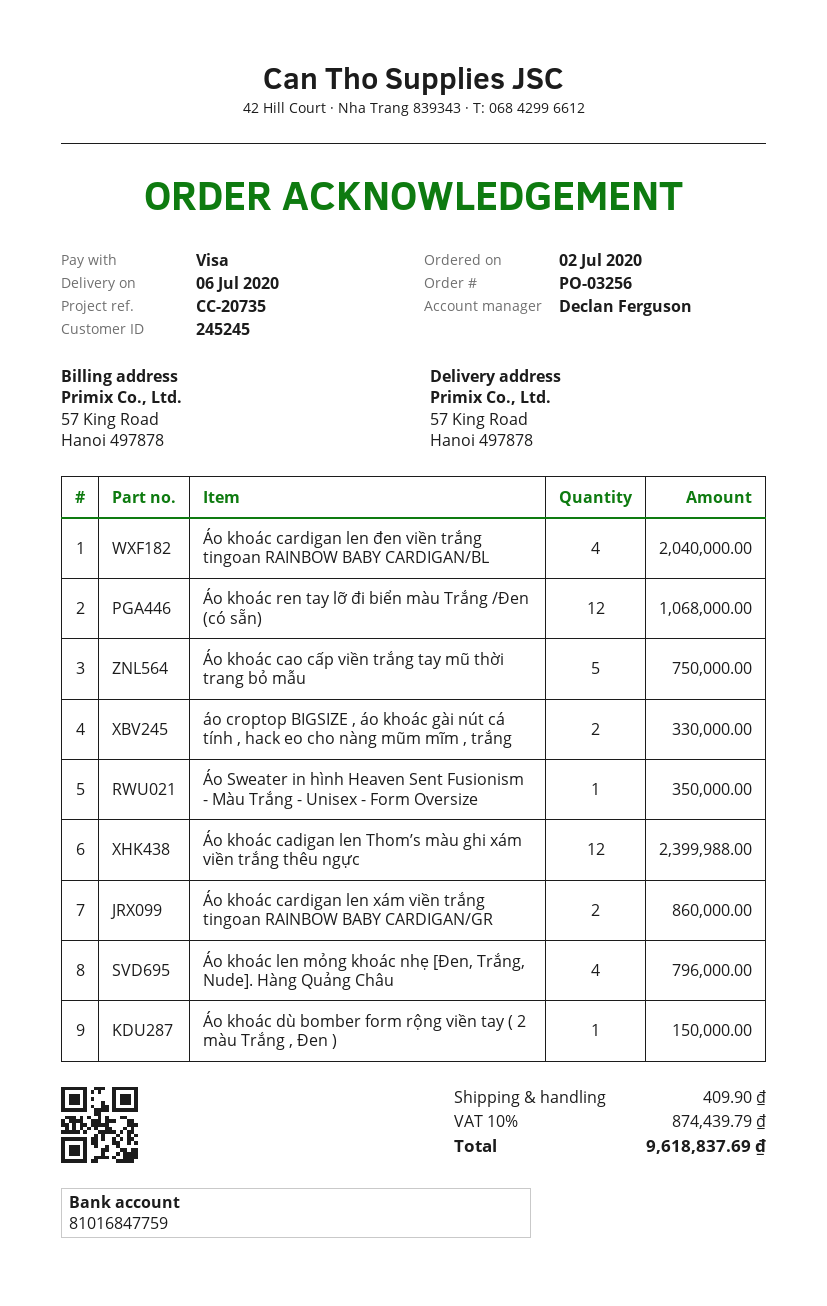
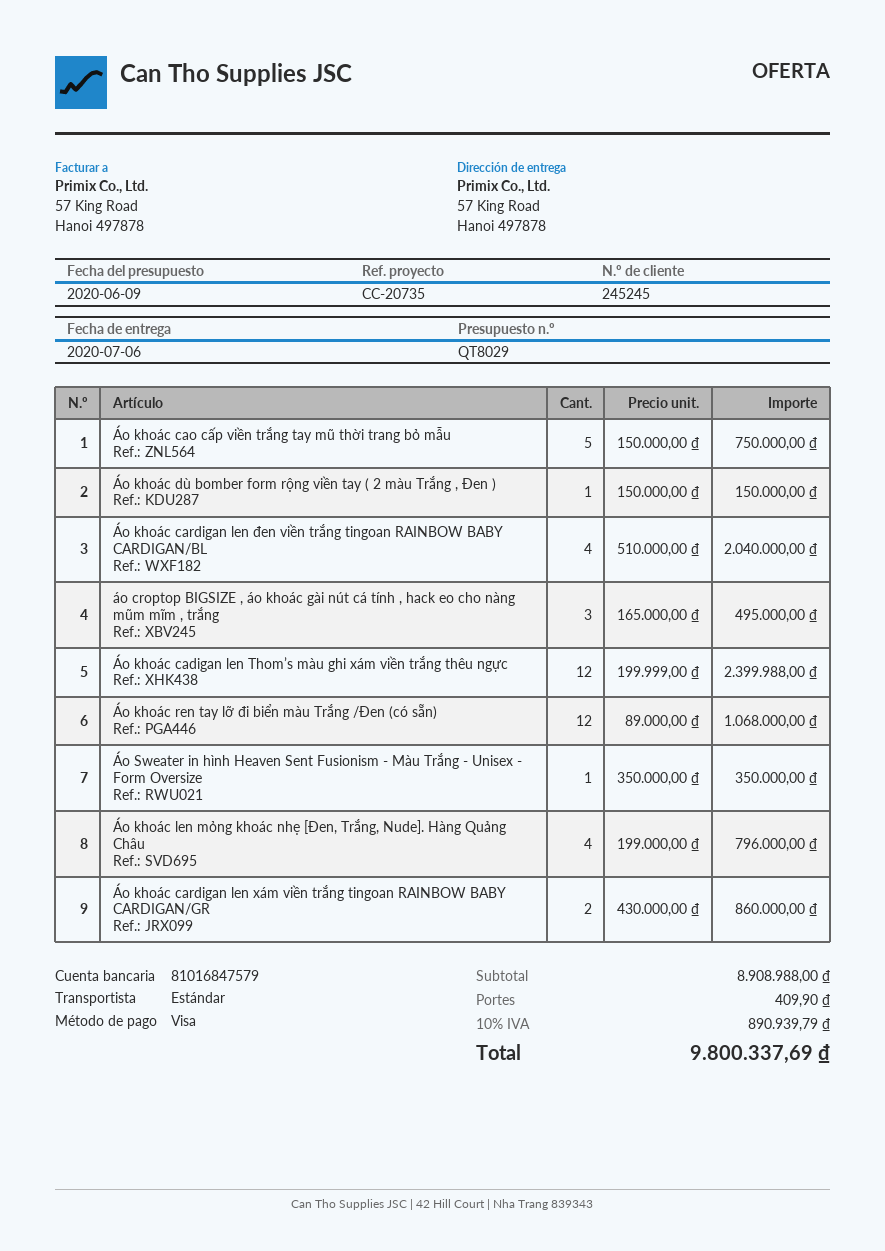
bank account: 81016847759 -> 81016847579
áo croptop BIGSIZE , áo khoác gài nút cá tính , hack eo cho nàng mũm mĩm , trắng: 2 for 330000.00 -> 3 for 495000.00
tax: 10% = 874439.79 -> 10% = 890939.79
total: 9618837.69 -> 9800337.69

